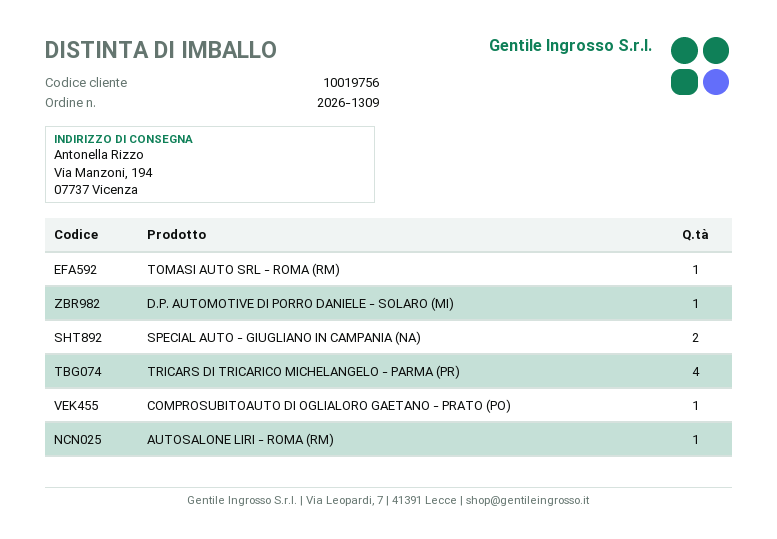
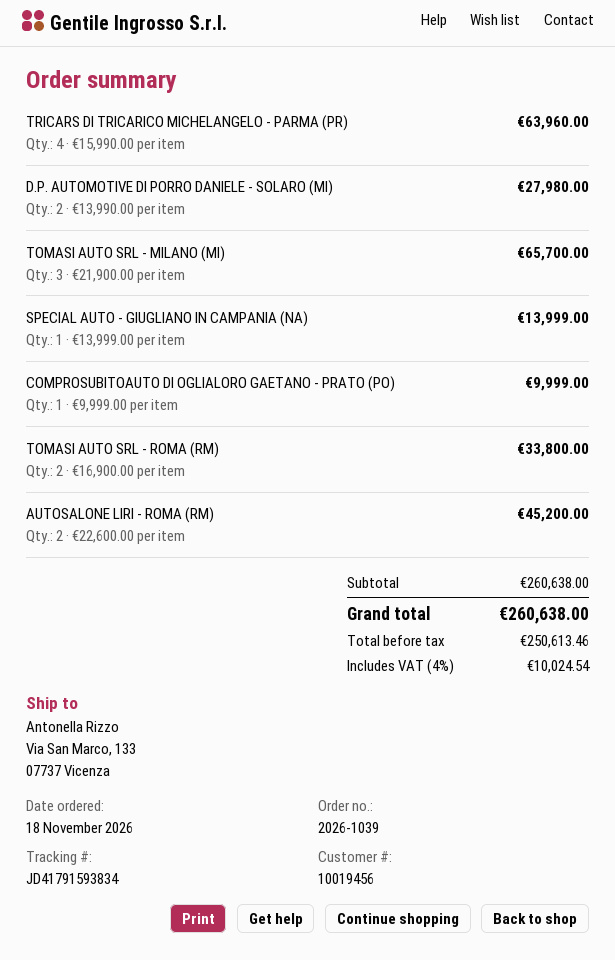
order number: 2026-1309 -> 2026-1039
customer number: 10019756 -> 10019456
ship to: Via Manzoni, 194, 07737 Vicenza -> Via San Marco, 133, 07737 Vicenza
TOMASI AUTO SRL - ROMA (RM): 1 -> 2
D.P. AUTOMOTIVE DI PORRO DANIELE - SOLARO (MI): 1 -> 2
SPECIAL AUTO - GIUGLIANO IN CAMPANIA (NA): 2 -> 1
AUTOSALONE LIRI - ROMA (RM): 1 -> 2
TOMASI AUTO SRL - MILANO (MI): none -> 3

